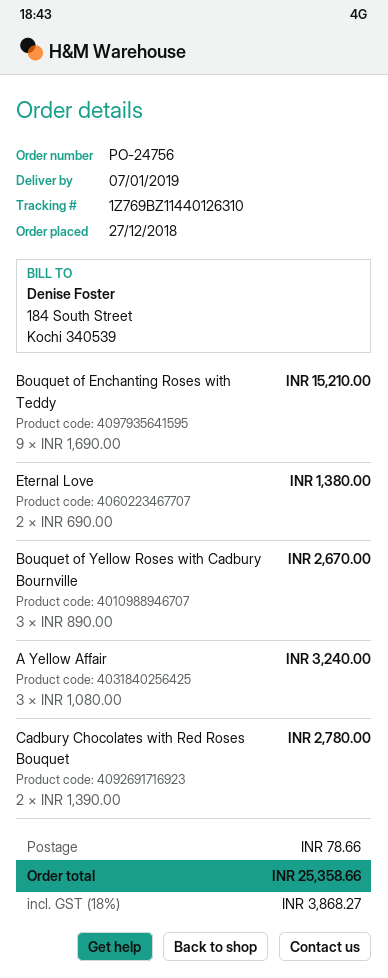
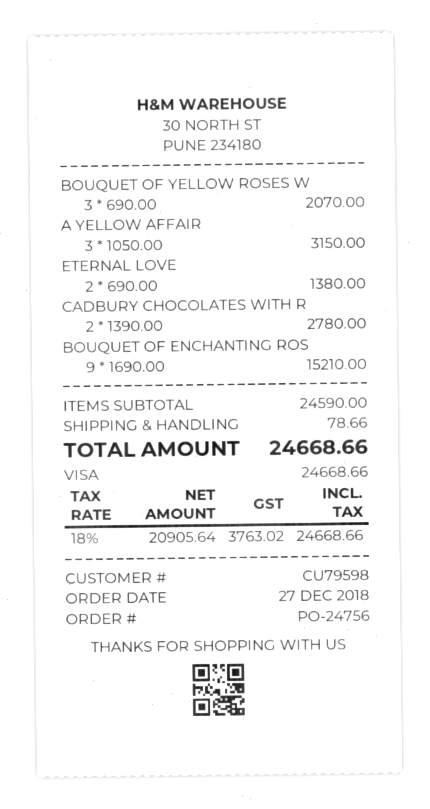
Bouquet of Yellow Roses with Cadbury Bournville: 3 x 890.00 = 2670.00 -> 3 x 690.00 = 2070.00
A Yellow Affair: 3 x 1080.00 = 3240.00 -> 3 x 1050.00 = 3150.00
tax: 18% = 3868.27 -> 18% = 3763.02
total: 25358.66 -> 24668.66

